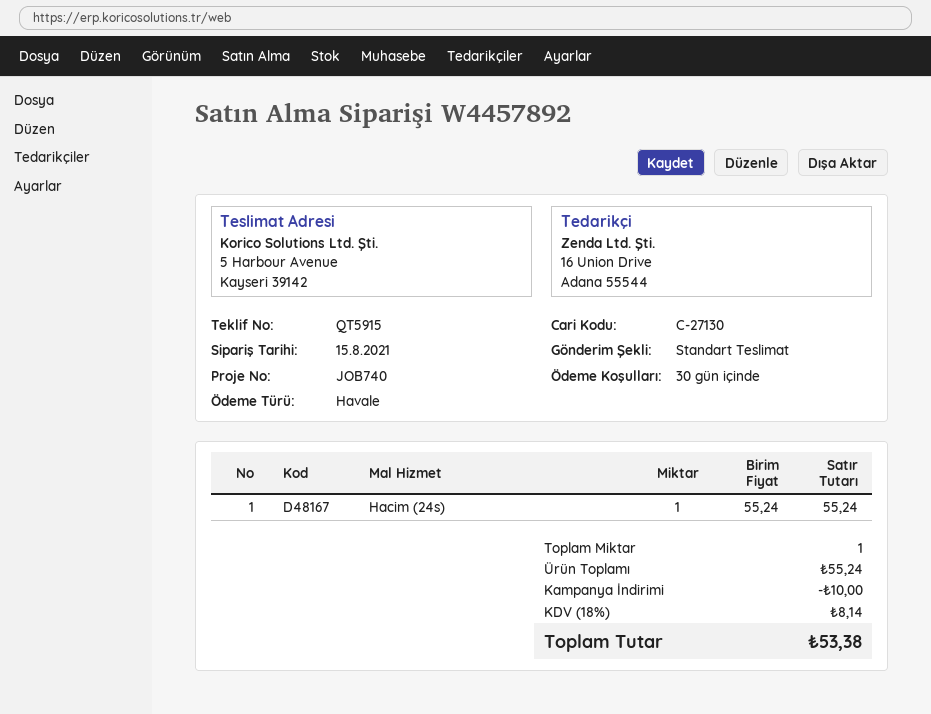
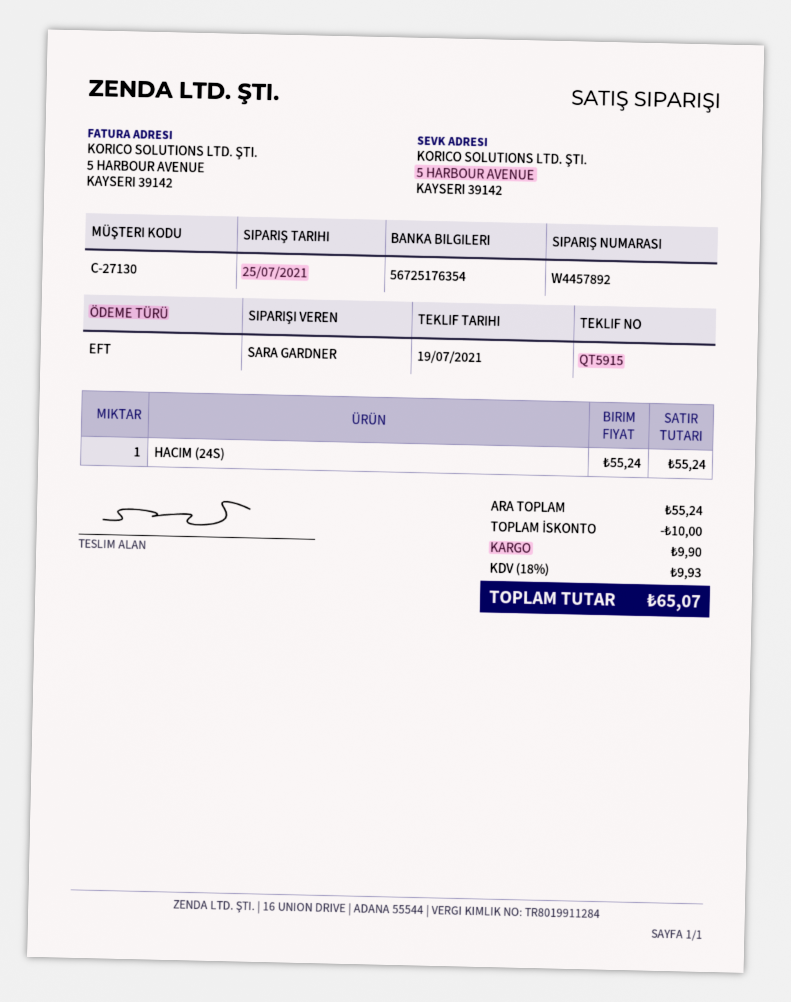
order date: 2021-08-15 -> 2021-07-25
shipping: none -> 9.90
tax: 18% = 8.14 -> 18% = 9.93
total: 53.38 -> 65.07

